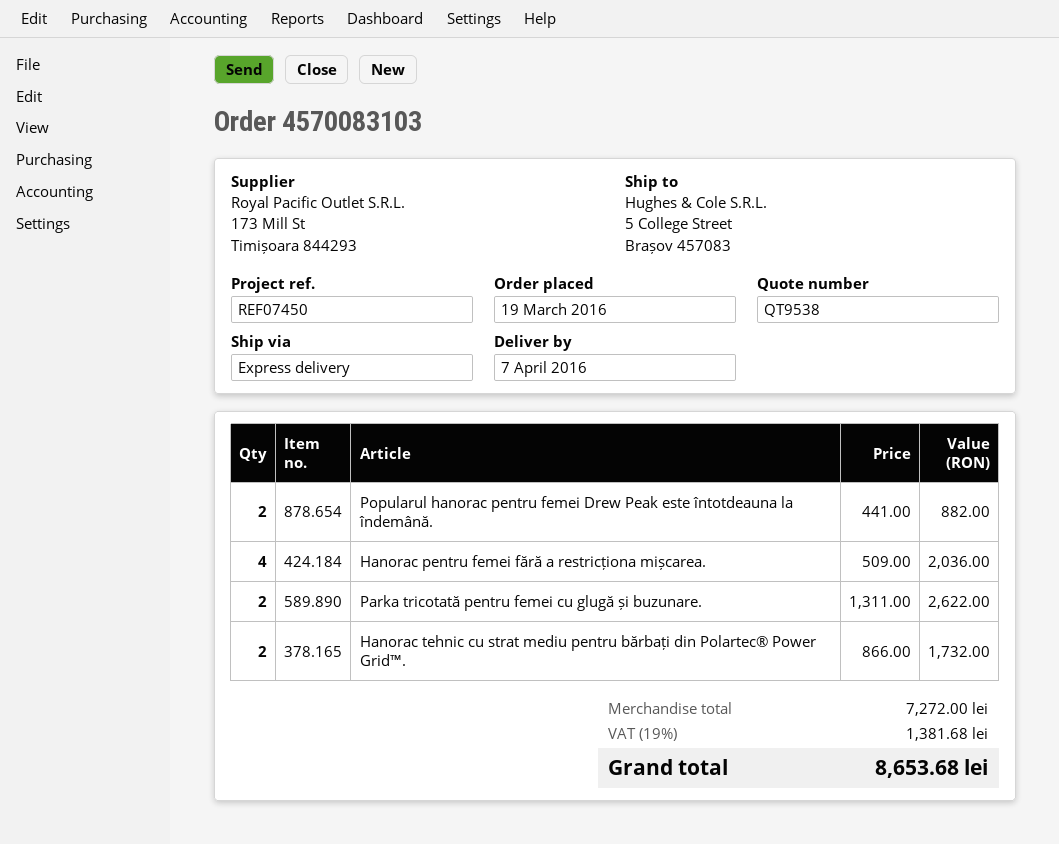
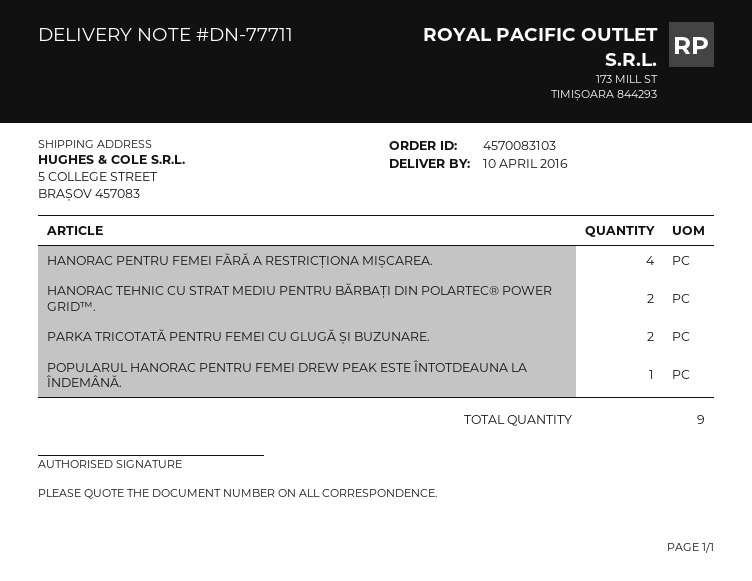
delivery date: 2016-04-07 -> 2016-04-10
Popularul hanorac pentru femei Drew Peak este întotdeauna la îndemână.: 2 -> 1

